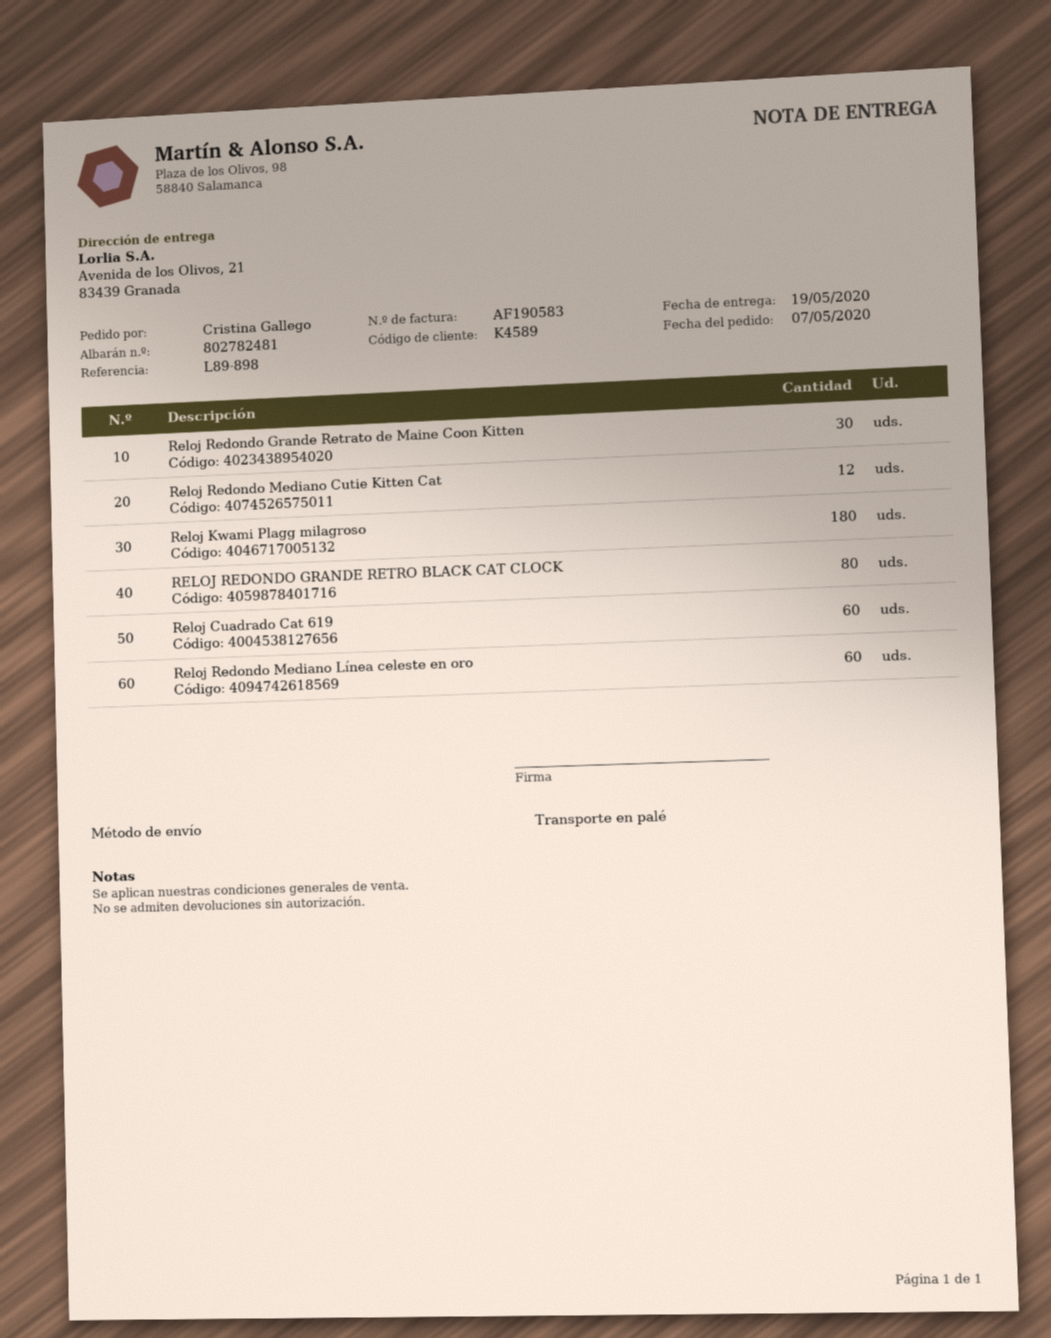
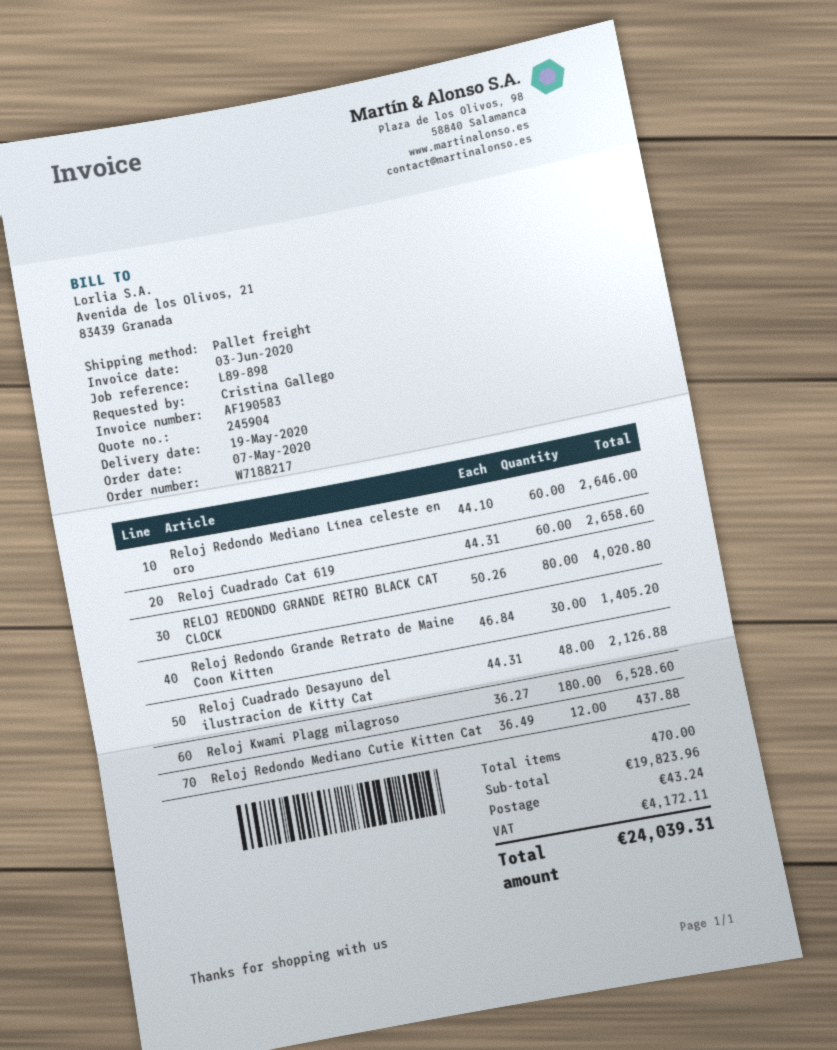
Reloj Cuadrado Desayuno del ilustracion de Kitty Cat: none -> 48

